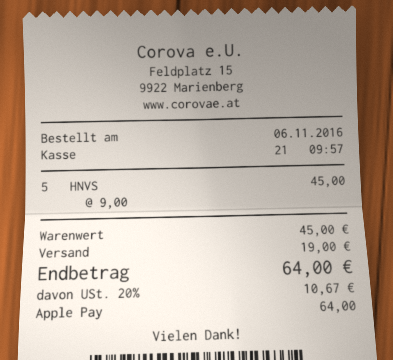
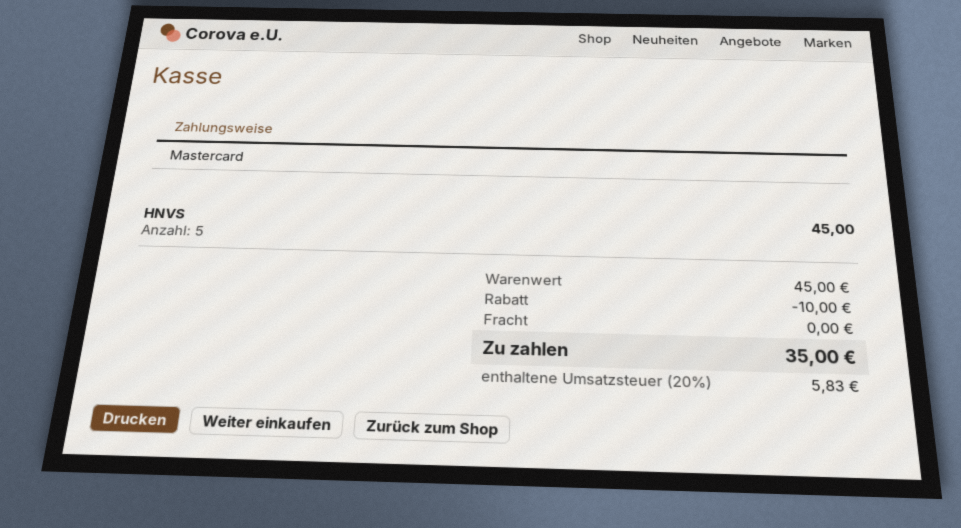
payment method: Apple Pay -> Mastercard
discount: none -> 10.00
shipping: 19.00 -> 0.00
tax: 20% = 10.67 -> 20% = 5.83
total: 64.00 -> 35.00

